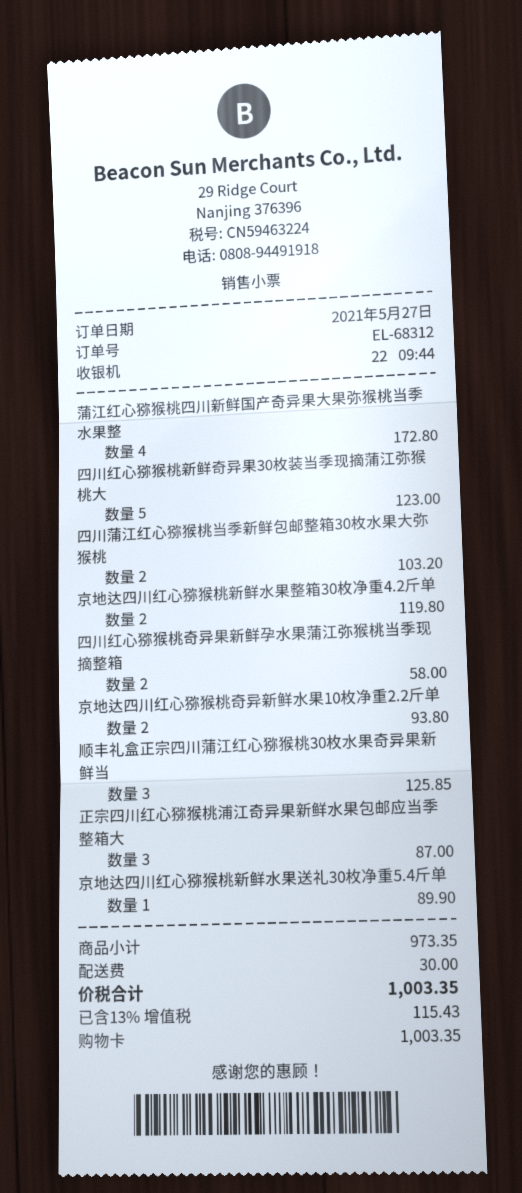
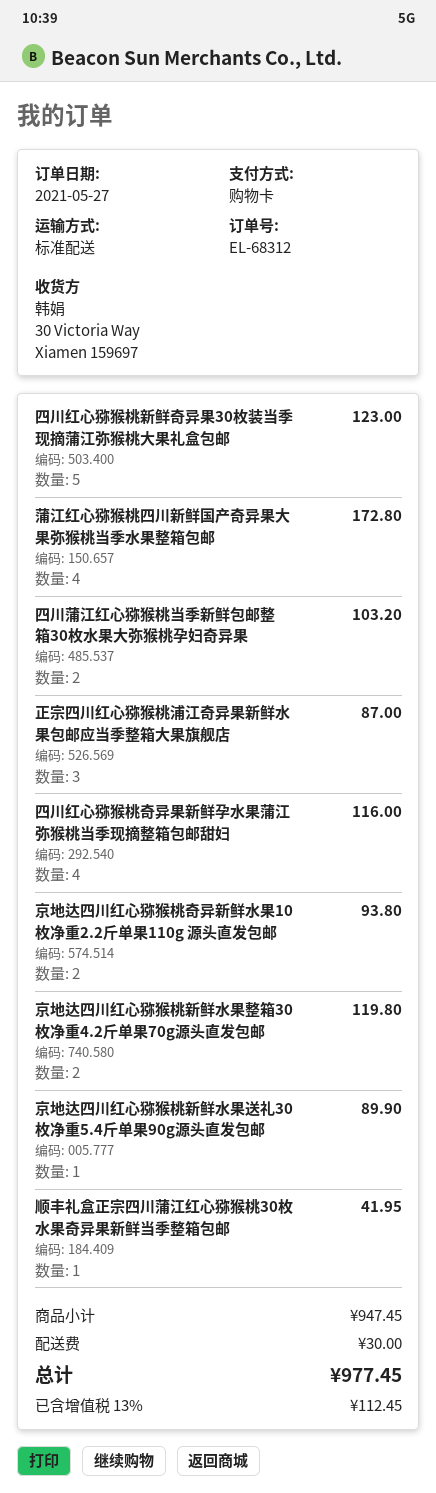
四川红心猕猴桃奇异果新鲜孕水果蒲江弥猴桃当季现摘整箱: 2 for 58.00 -> 4 for 116.00
顺丰礼盒正宗四川蒲江红心猕猴桃30枚水果奇异果新鲜当: 3 for 125.85 -> 1 for 41.95
subtotal: 973.35 -> 947.45
tax: 13% = 115.43 -> 13% = 112.45
total: 1003.35 -> 977.45

